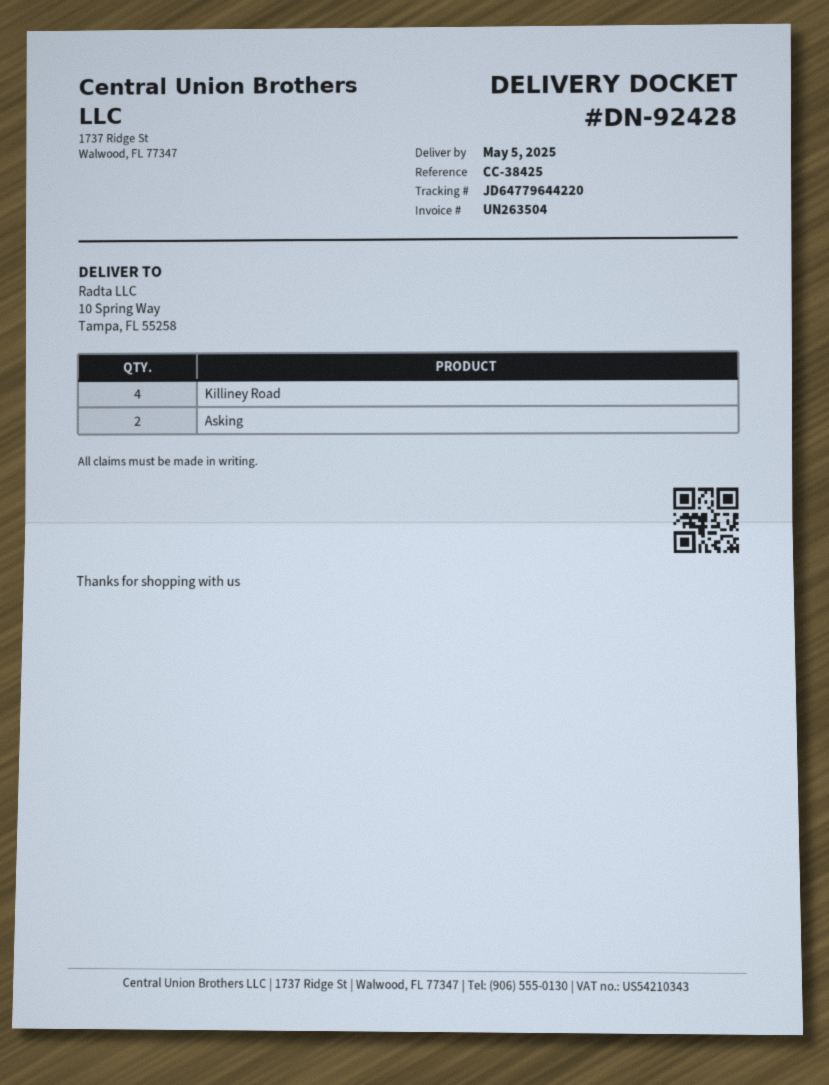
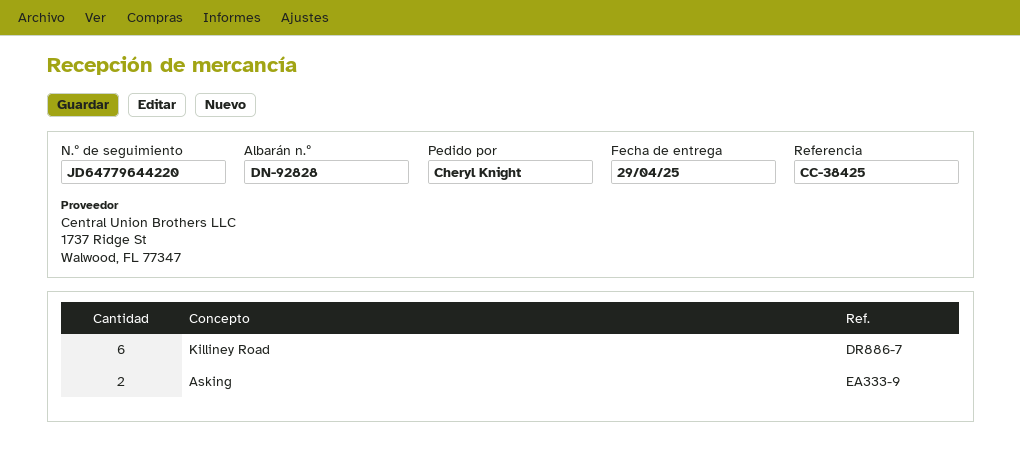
delivery note number: DN-92428 -> DN-92828
delivery date: 2025-05-05 -> 2025-04-29
Killiney Road: 4 -> 6

